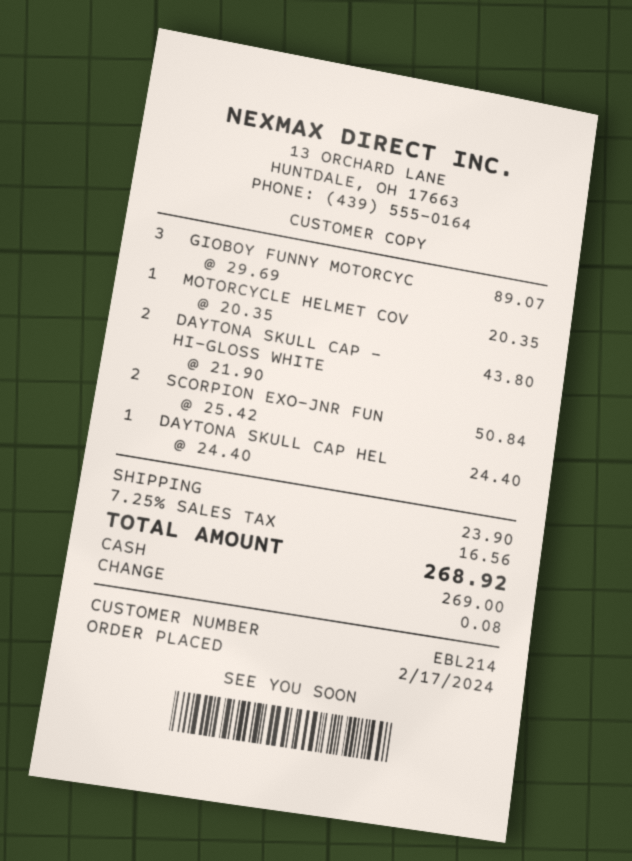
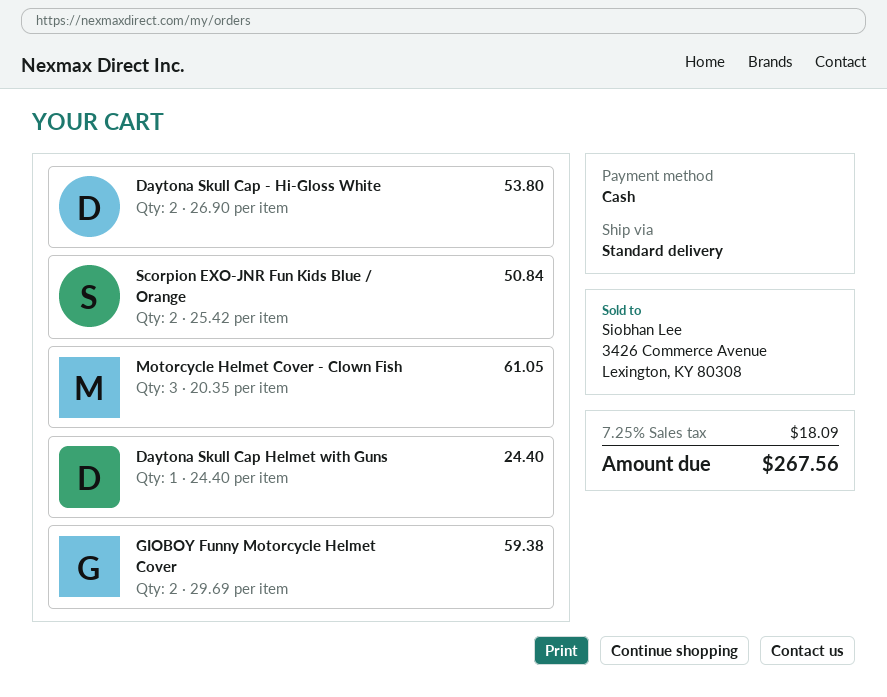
GIOBOY FUNNY MOTORCYC: 3 x 29.69 = 89.07 -> 2 x 29.69 = 59.38
MOTORCYCLE HELMET COV: 1 x 20.35 = 20.35 -> 3 x 20.35 = 61.05
DAYTONA SKULL CAP - HI-GLOSS WHITE: 2 x 21.90 = 43.80 -> 2 x 26.90 = 53.80
shipping: 23.90 -> none
tax: 7.25% = 16.56 -> 7.25% = 18.09
total: 268.92 -> 267.56

